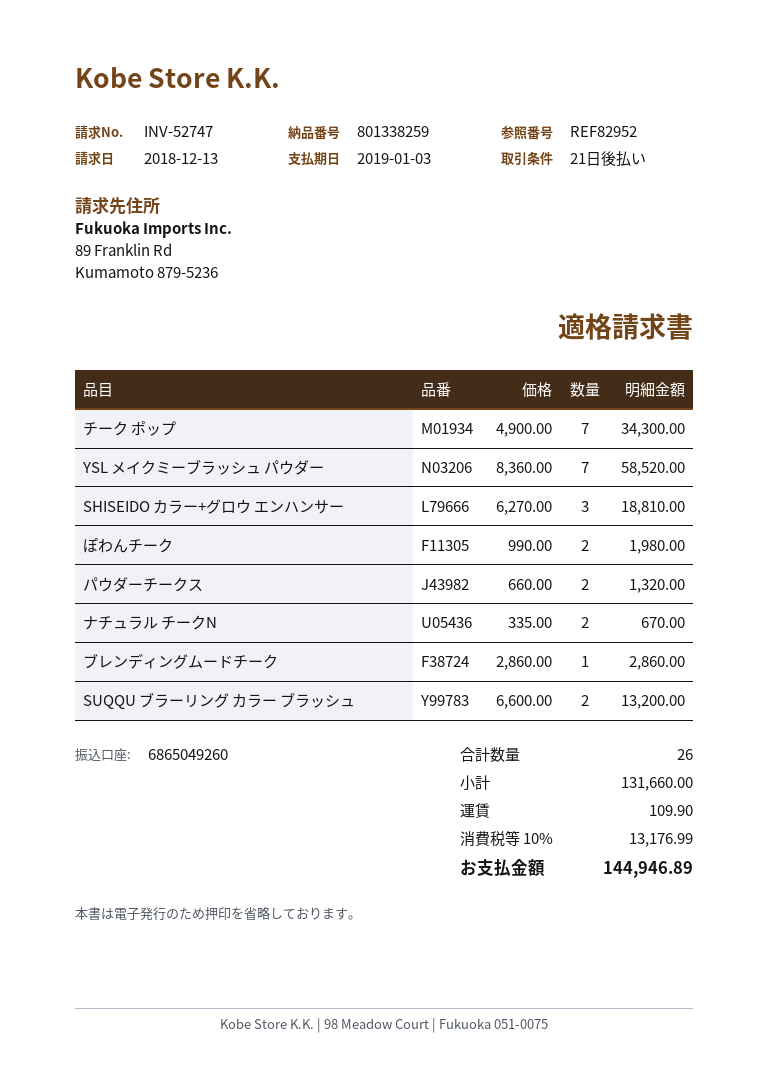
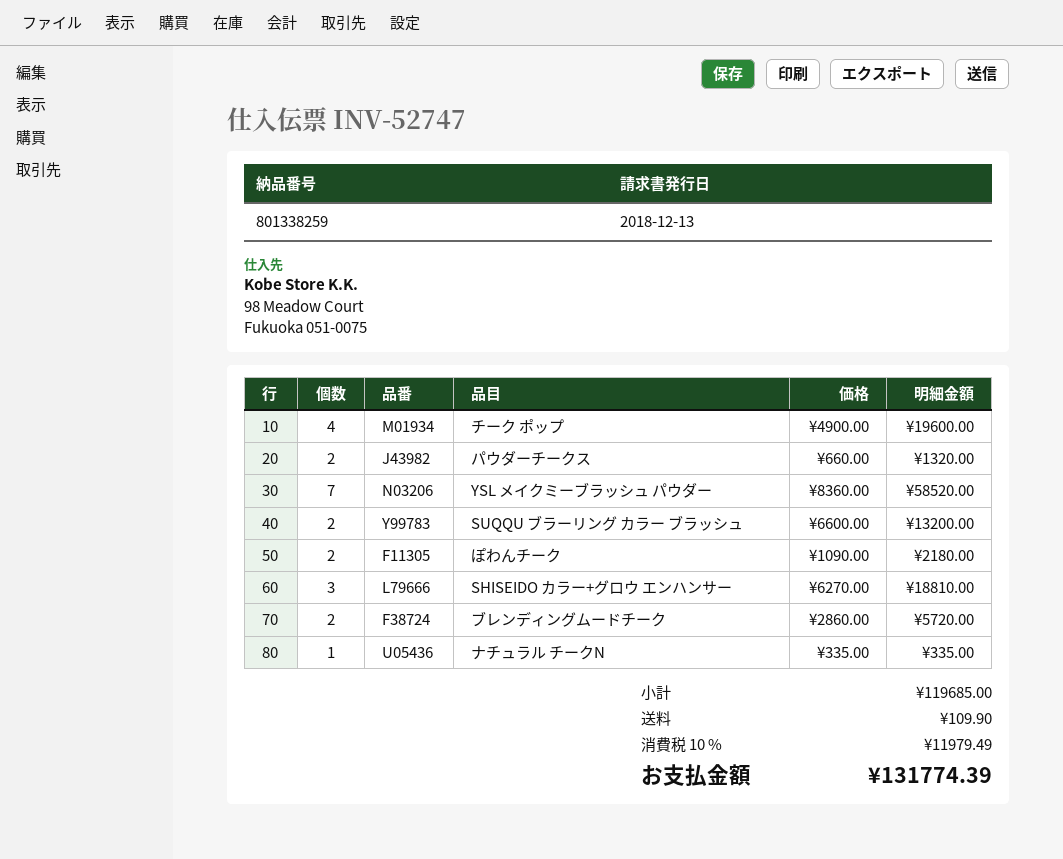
チーク ポップ: 7 x 4900.00 = 34300.00 -> 4 x 4900.00 = 19600.00
ぽわんチーク: 2 x 990.00 = 1980.00 -> 2 x 1090.00 = 2180.00
ナチュラル チークN: 2 x 335.00 = 670.00 -> 1 x 335.00 = 335.00
ブレンディングムードチーク: 1 x 2860.00 = 2860.00 -> 2 x 2860.00 = 5720.00
subtotal: 131660.00 -> 119685.00
tax: 10% = 13176.99 -> 10% = 11979.49
total: 144946.89 -> 131774.39

